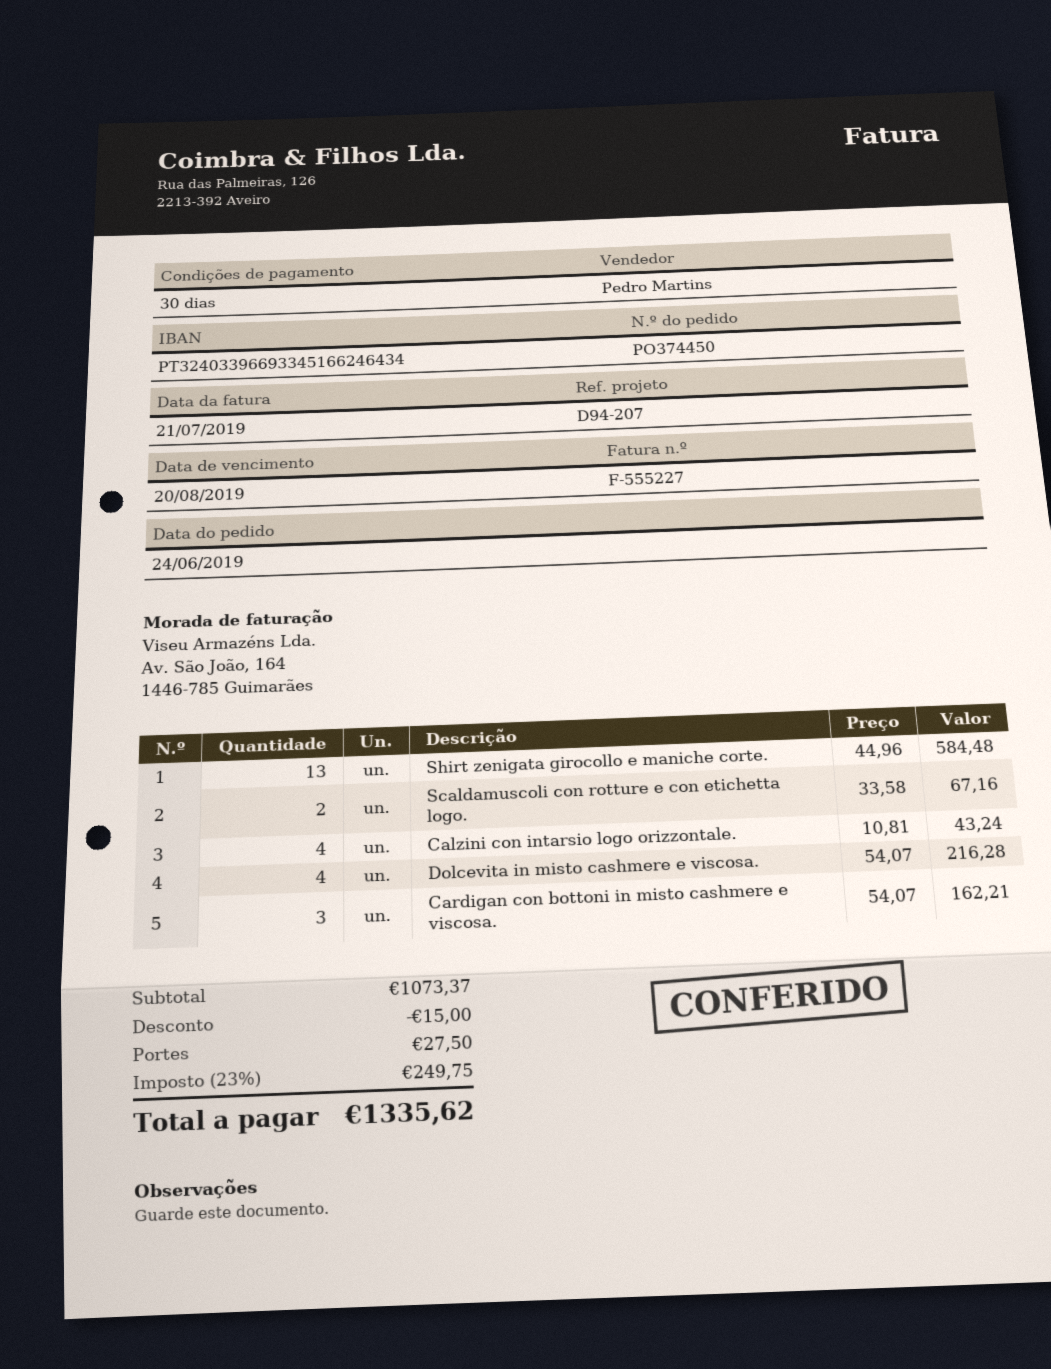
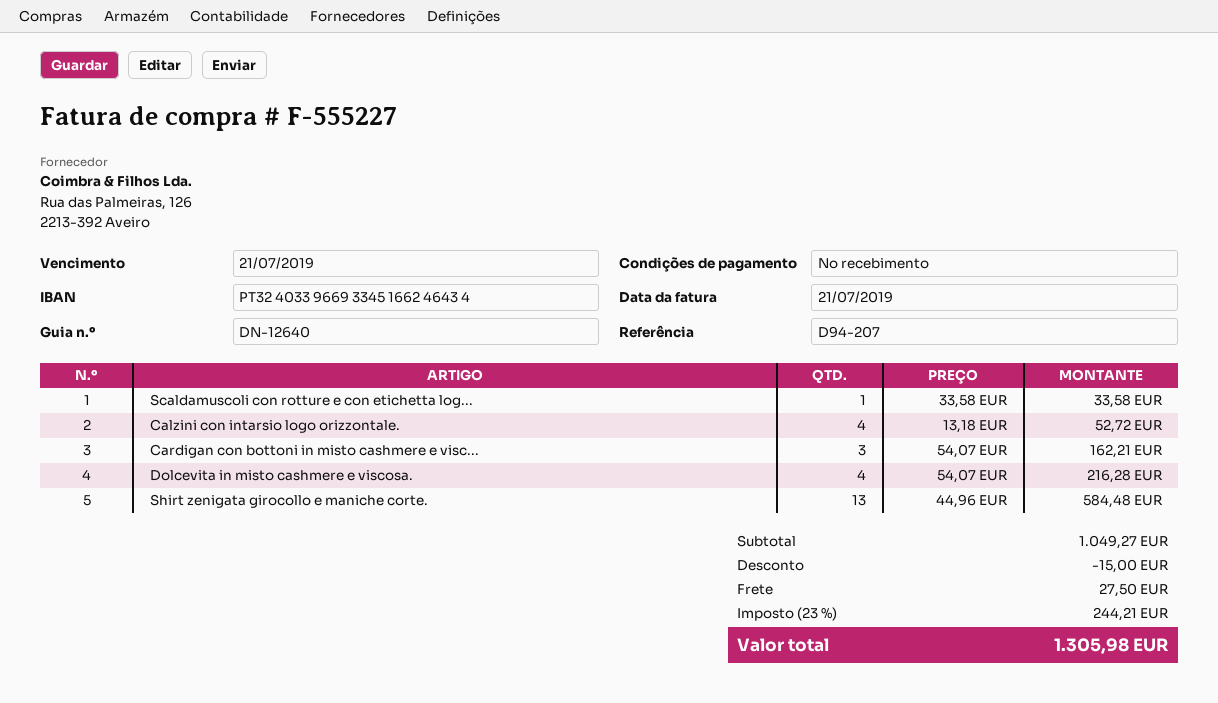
payment terms: 30 days -> on receipt
due date: 2019-08-20 -> 2019-07-21
Scaldamuscoli con rotture e con etichetta logo.: 2 x 33.58 = 67.16 -> 1 x 33.58 = 33.58
Calzini con intarsio logo orizzontale.: 4 x 10.81 = 43.24 -> 4 x 13.18 = 52.72
subtotal: 1073.37 -> 1049.27
tax: 23% = 249.75 -> 23% = 244.21
total: 1335.62 -> 1305.98

